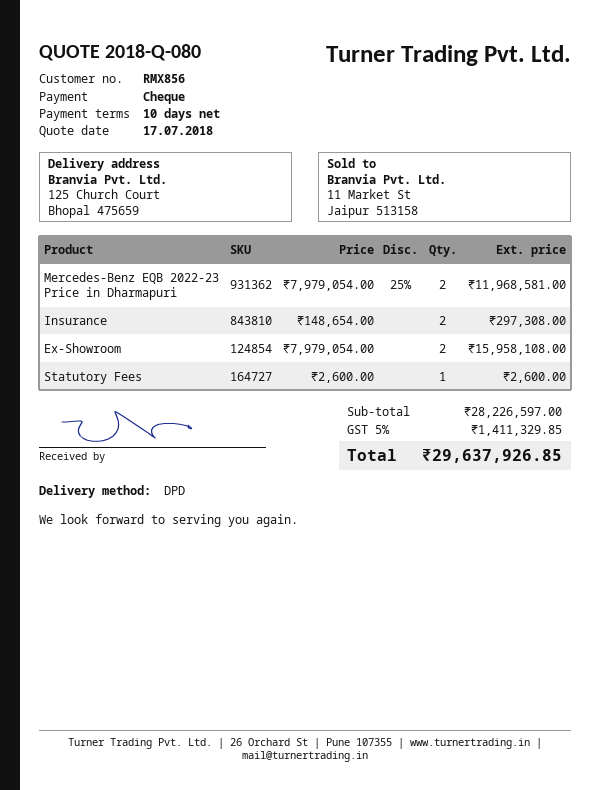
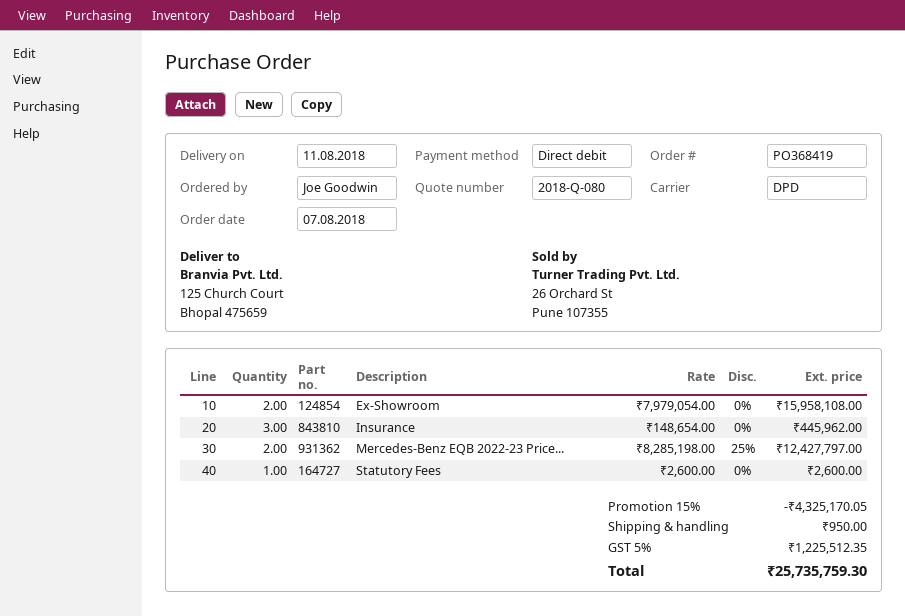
payment method: cheque -> direct debit
Mercedes-Benz EQB 2022-23 Price in Dharmapuri: 2 x 7979054.00 - 25% = 11968581.00 -> 2 x 8285198.00 - 25% = 12427797.00
Insurance: 2 x 148654.00 = 297308.00 -> 3 x 148654.00 = 445962.00
discount: none -> 15% = 4325170.05
shipping: none -> 950.00
tax: 5% = 1411329.85 -> 5% = 1225512.35
total: 29637926.85 -> 25735759.30

